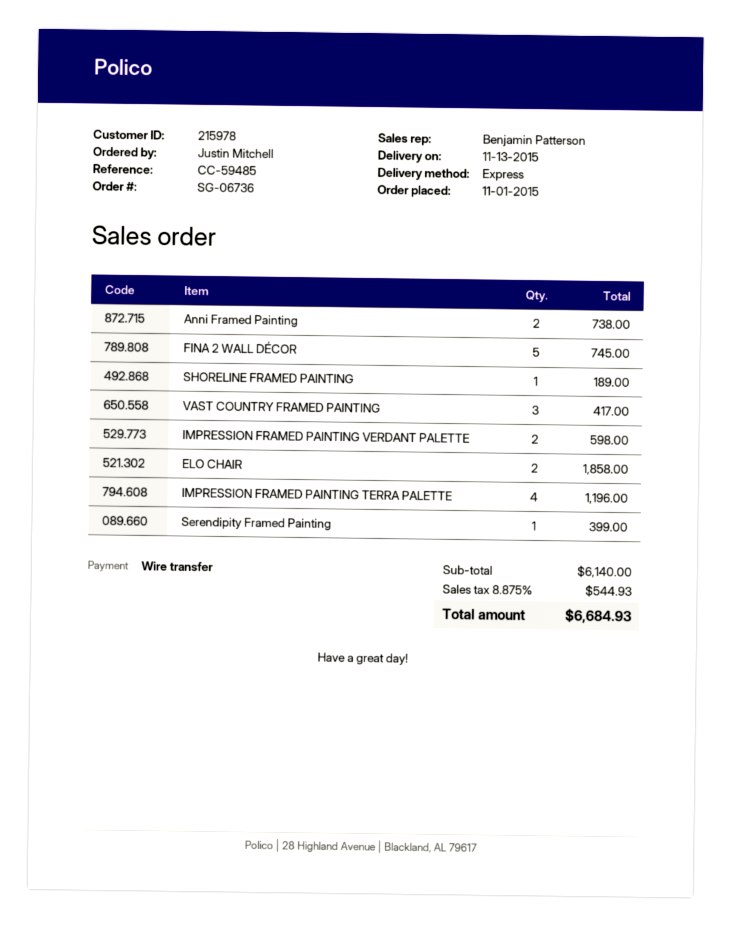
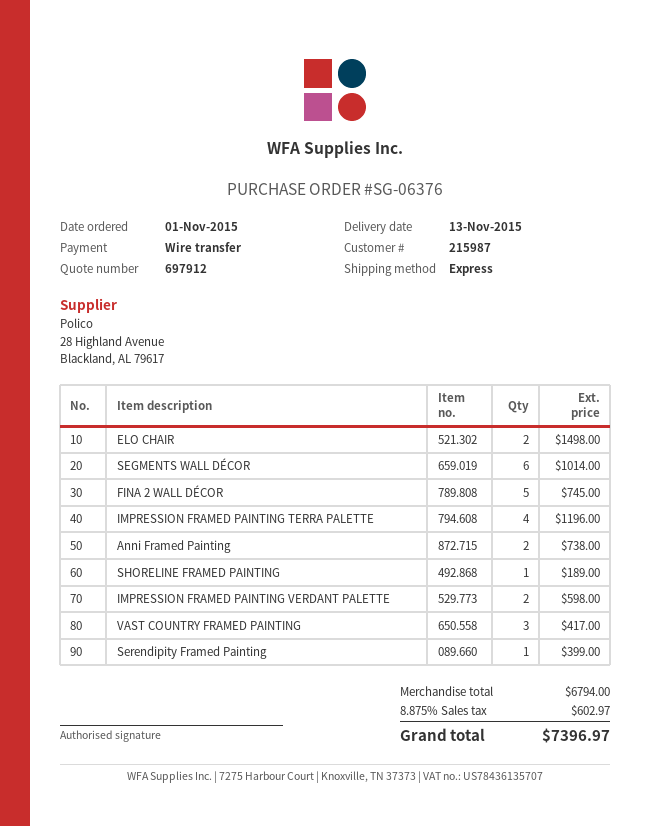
order number: SG-06736 -> SG-06376
customer number: 215978 -> 215987
ELO CHAIR: 2 for 1858.00 -> 2 for 1498.00
SEGMENTS WALL DÉCOR: none -> 6 for 1014.00
subtotal: 6140.00 -> 6794.00
tax: 8.875% = 544.93 -> 8.875% = 602.97
total: 6684.93 -> 7396.97

